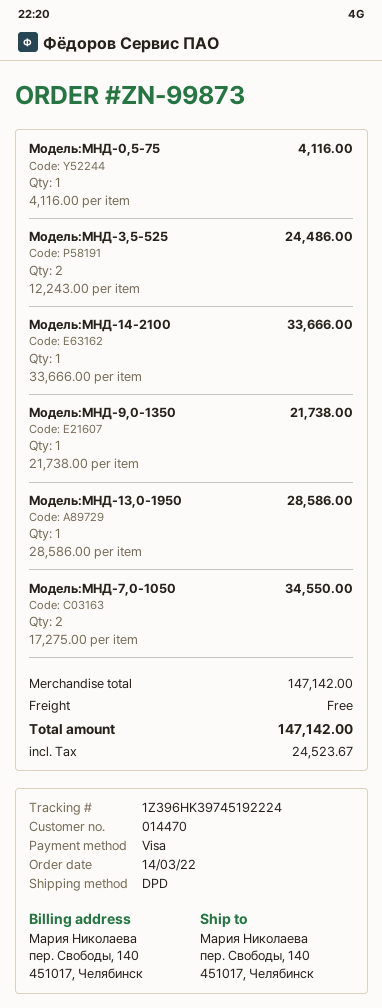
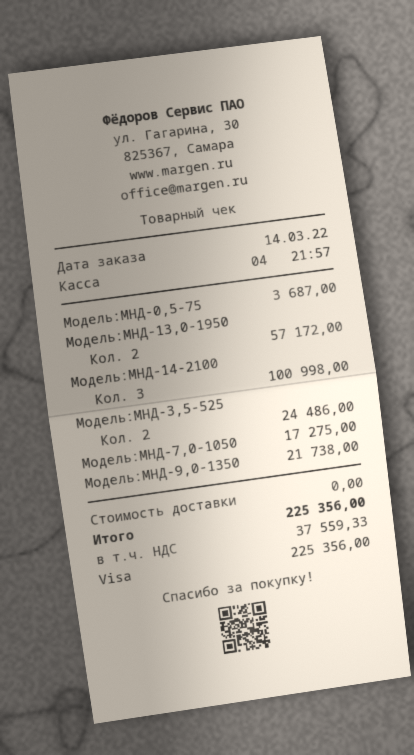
Модель:МНД-0,5-75: 1 for 4116.00 -> 1 for 3687.00
Модель:МНД-14-2100: 1 for 33666.00 -> 3 for 100998.00
Модель:МНД-13,0-1950: 1 for 28586.00 -> 2 for 57172.00
Модель:МНД-7,0-1050: 2 for 34550.00 -> 1 for 17275.00
tax: 24523.67 -> 37559.33
total: 147142.00 -> 225356.00

